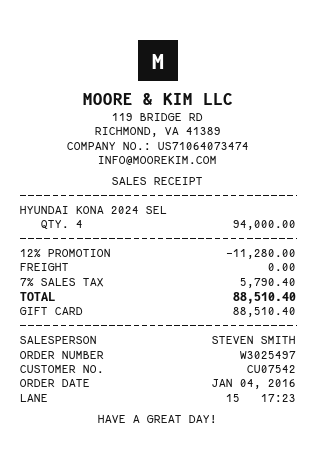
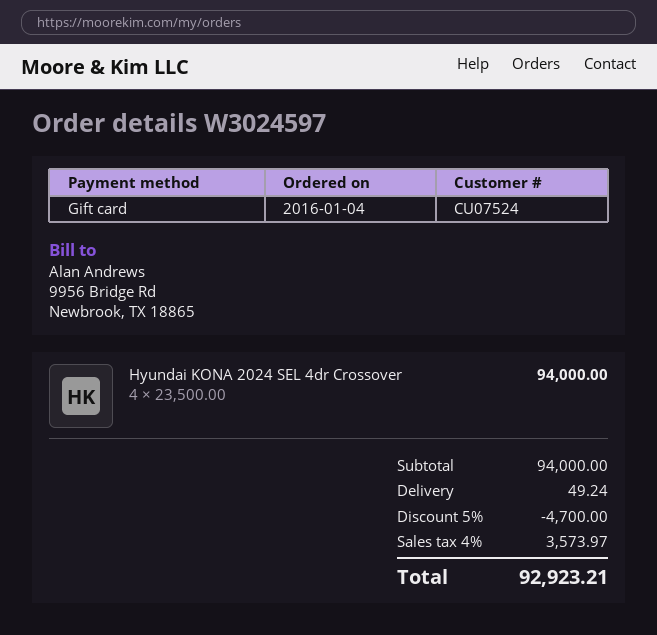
order number: W3025497 -> W3024597
customer number: CU07542 -> CU07524
discount: 12% = 11280.00 -> 5% = 4700.00
shipping: 0.00 -> 49.24
tax: 7% = 5790.40 -> 4% = 3573.97
total: 88510.40 -> 92923.21

